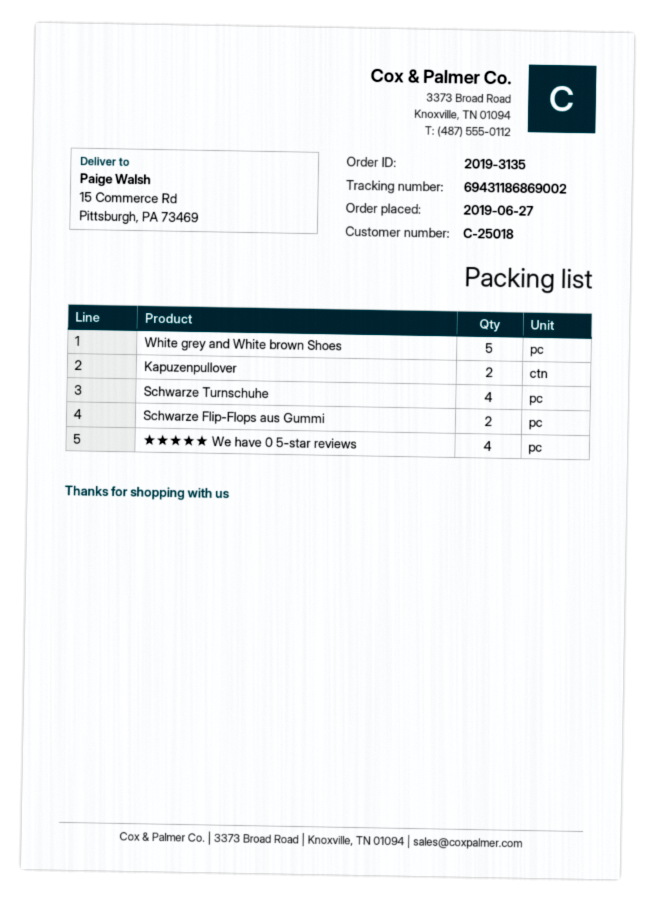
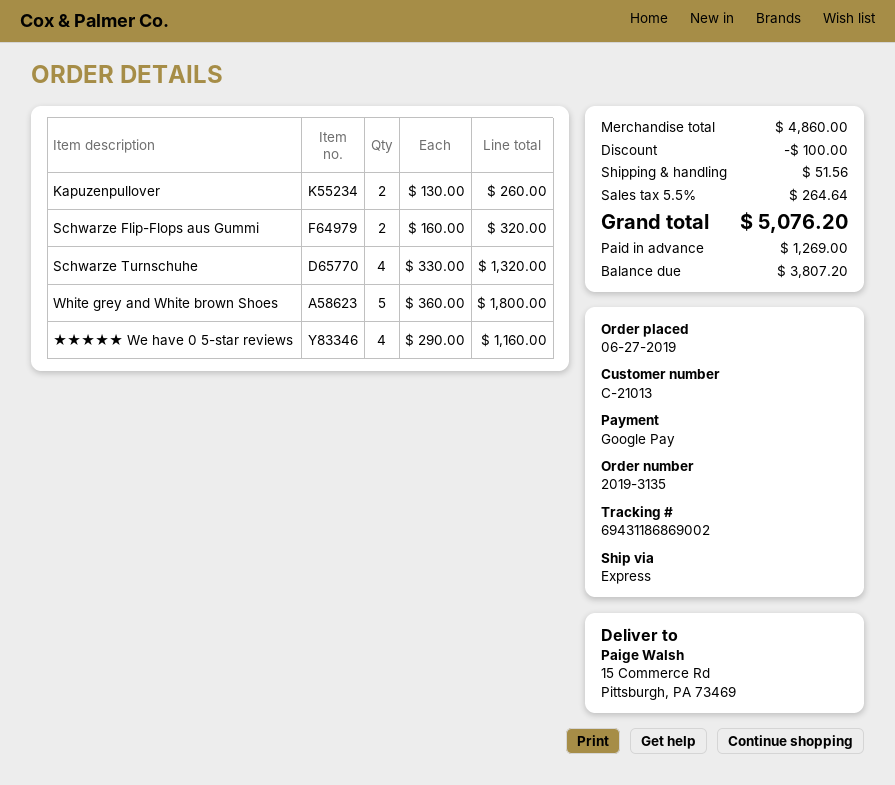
customer number: C-25018 -> C-21013

